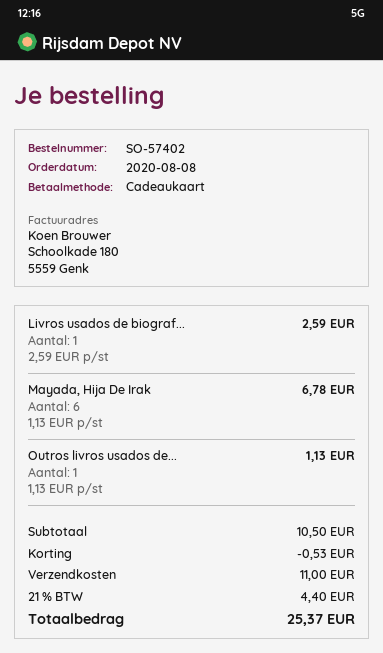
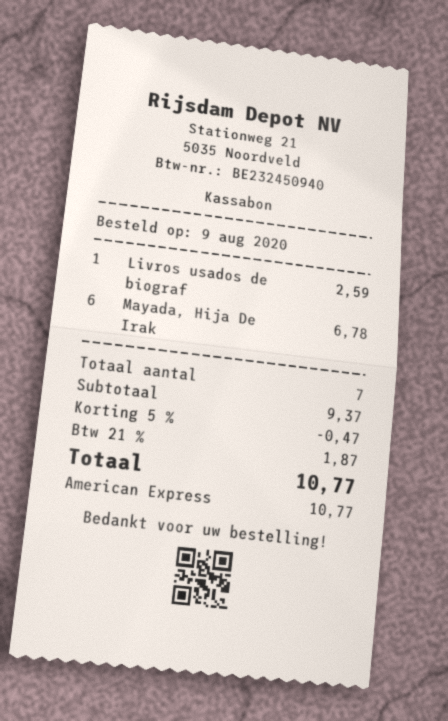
order date: 2020-08-08 -> 2020-08-09
payment method: gift card -> American Express
Outros livros usados de...: 1 for 1.13 -> none
subtotal: 10.50 -> 9.37
discount: 0.53 -> 0.47
shipping: 11.00 -> none
tax: 21% = 4.40 -> 21% = 1.87
total: 25.37 -> 10.77

